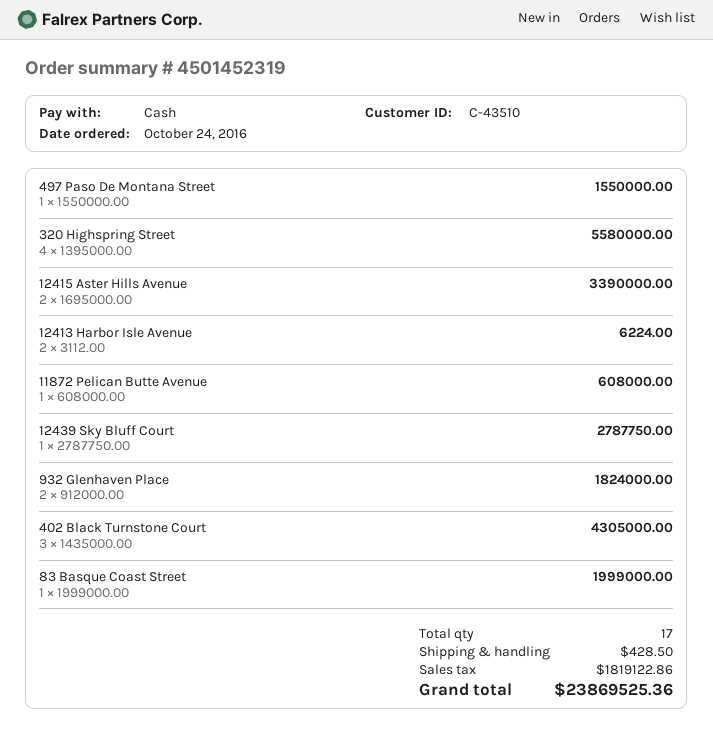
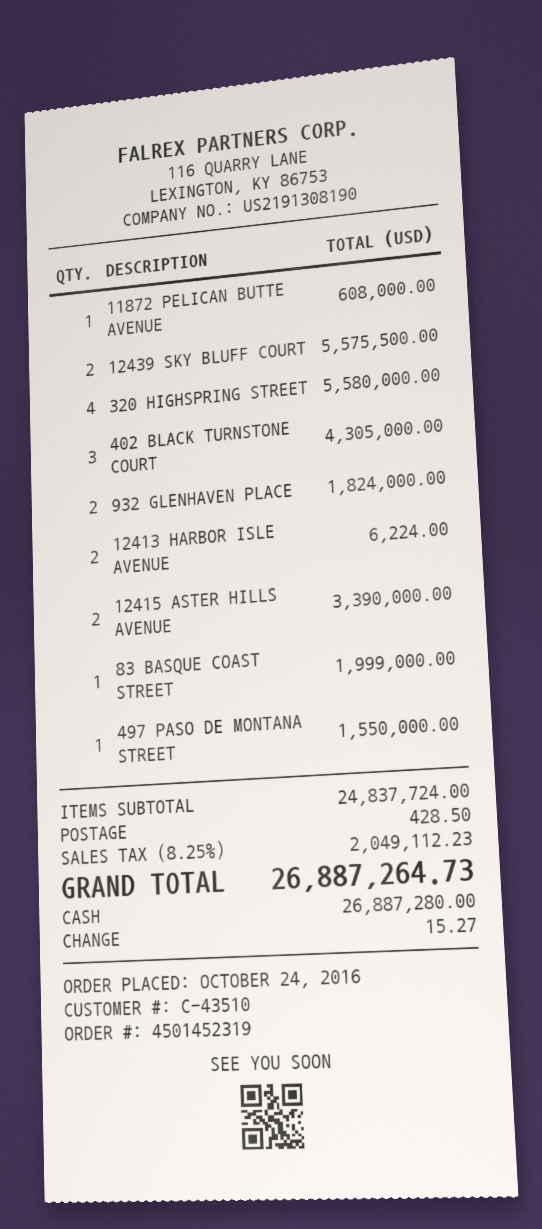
12439 Sky Bluff Court: 1 for 2787750.00 -> 2 for 5575500.00
tax: 1819122.86 -> 2049112.23
total: 23869525.36 -> 26887264.73

